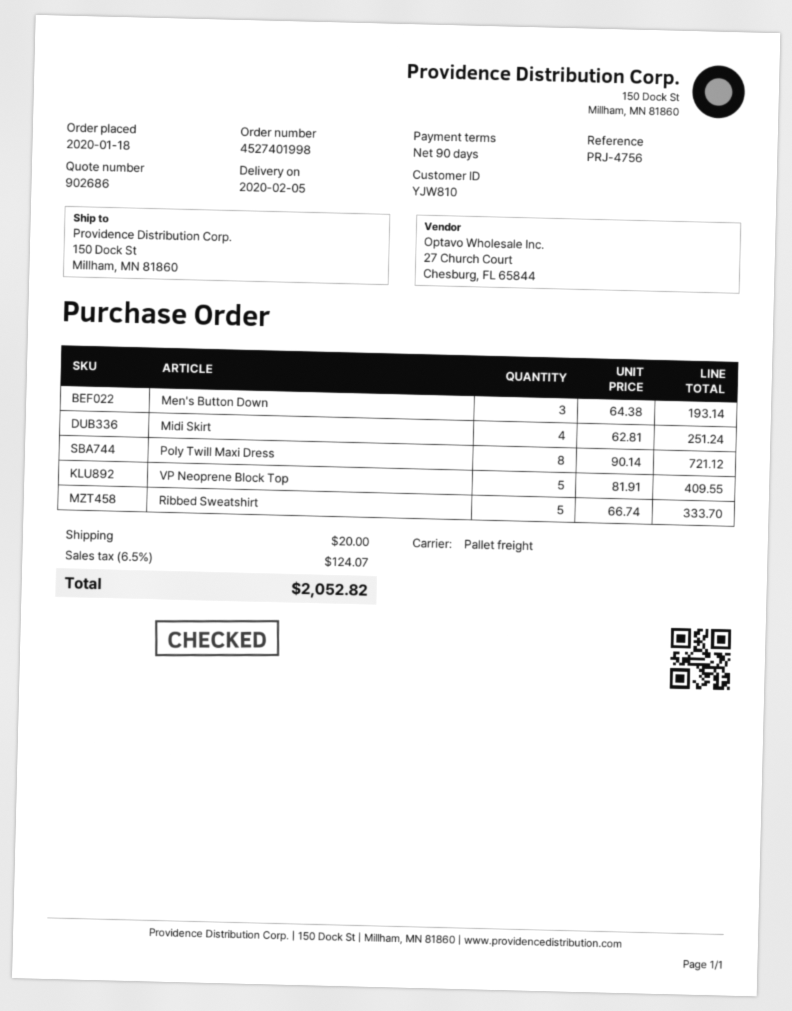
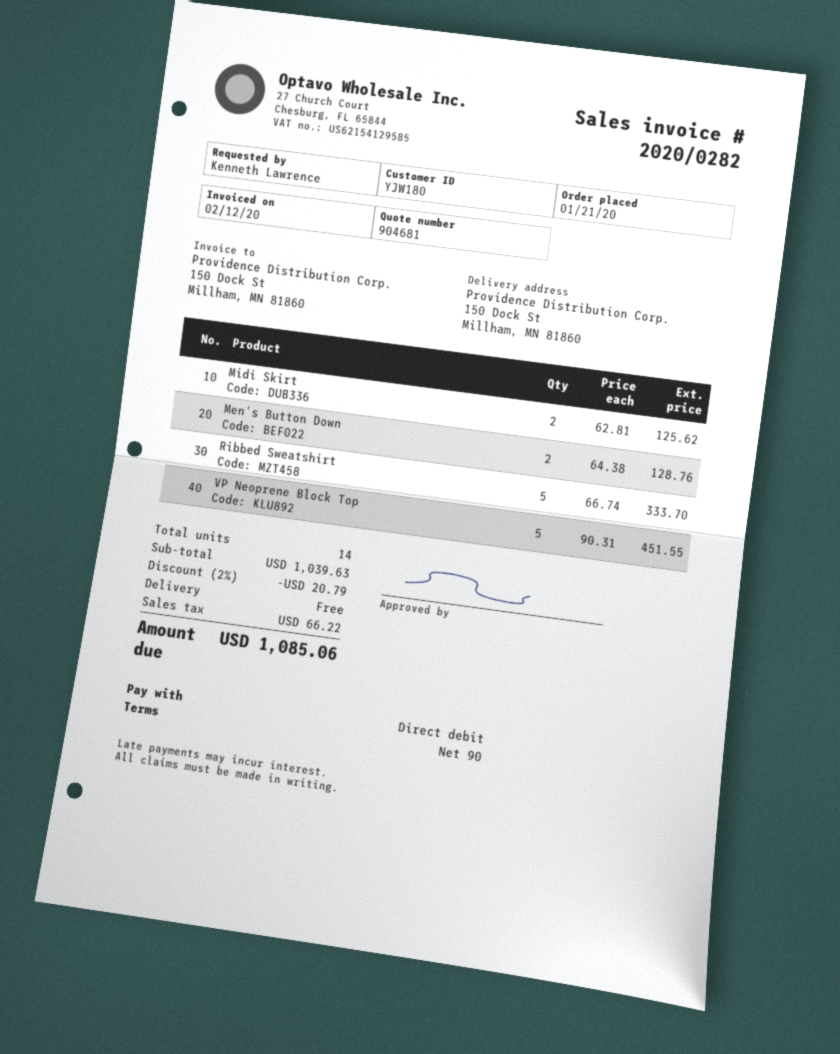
quote number: 902686 -> 904681
order date: 2020-01-18 -> 2020-01-21
customer number: YJW810 -> YJW180
Men's Button Down: 3 x 64.38 = 193.14 -> 2 x 64.38 = 128.76
Midi Skirt: 4 x 62.81 = 251.24 -> 2 x 62.81 = 125.62
Poly Twill Maxi Dress: 8 x 90.14 = 721.12 -> none
VP Neoprene Block Top: 5 x 81.91 = 409.55 -> 5 x 90.31 = 451.55
discount: none -> 2% = 20.79
shipping: 20.00 -> 0.00
tax: 124.07 -> 66.22
total: 2052.82 -> 1085.06

